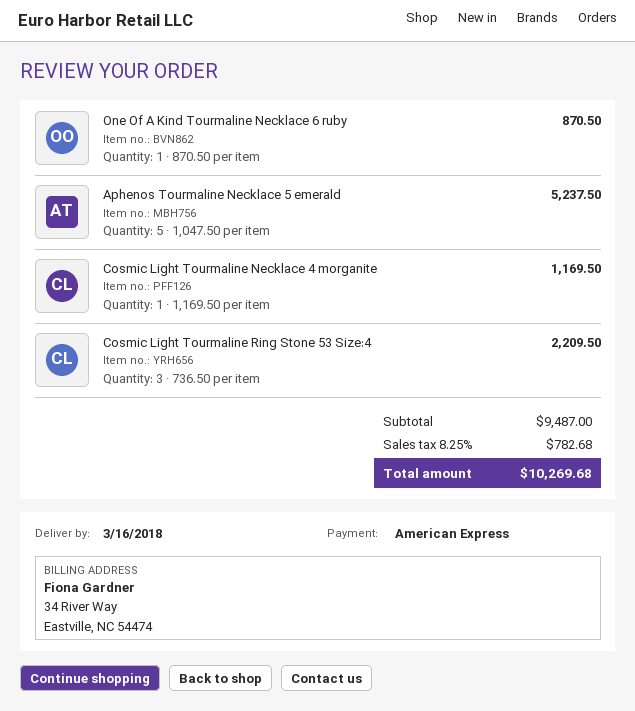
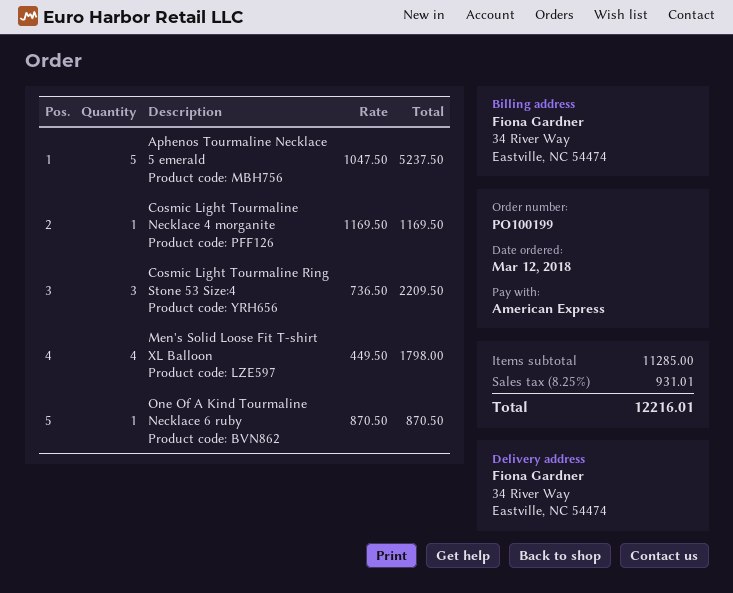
Men's Solid Loose Fit T-shirt XL Balloon: none -> 4 x 449.50 = 1798.00
subtotal: 9487.00 -> 11285.00
tax: 8.25% = 782.68 -> 8.25% = 931.01
total: 10269.68 -> 12216.01

